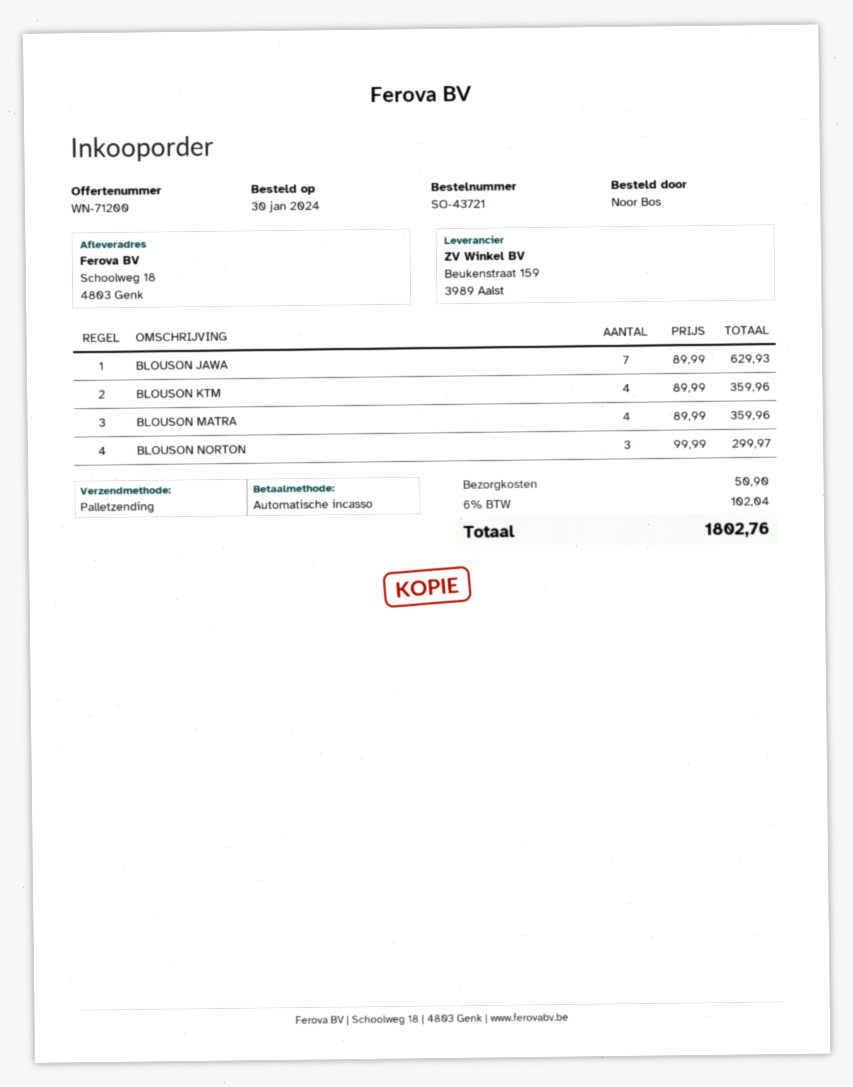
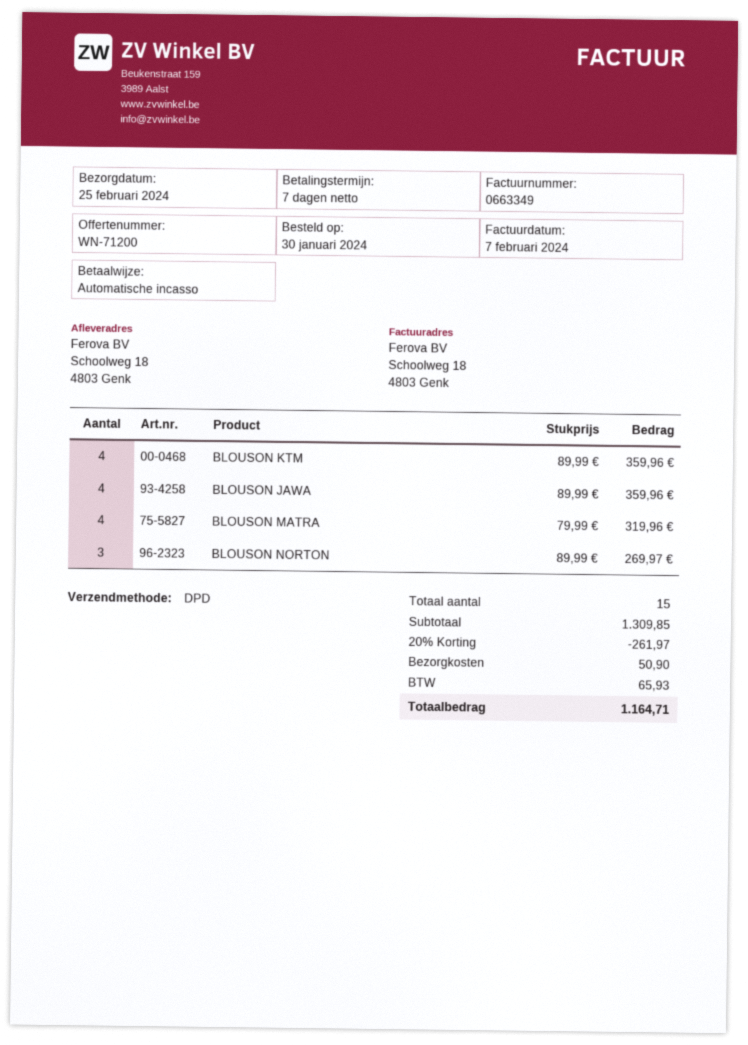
shipping method: pallet freight -> DPD
BLOUSON JAWA: 7 x 89.99 = 629.93 -> 4 x 89.99 = 359.96
BLOUSON MATRA: 4 x 89.99 = 359.96 -> 4 x 79.99 = 319.96
BLOUSON NORTON: 3 x 99.99 = 299.97 -> 3 x 89.99 = 269.97
discount: none -> 20% = 261.97
tax: 102.04 -> 65.93
total: 1802.76 -> 1164.71

